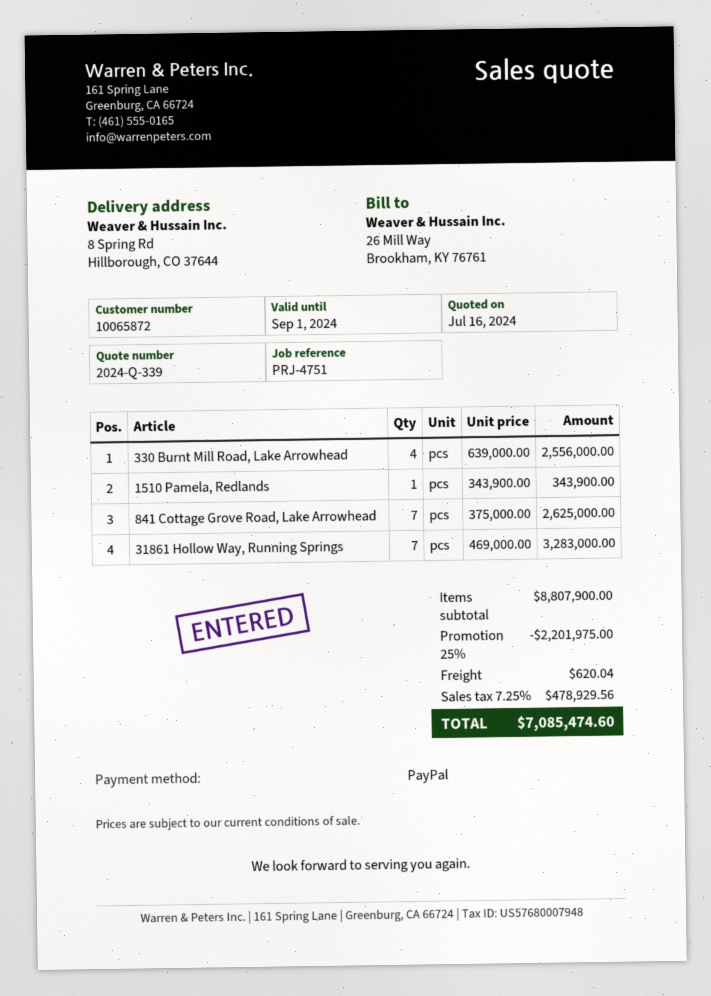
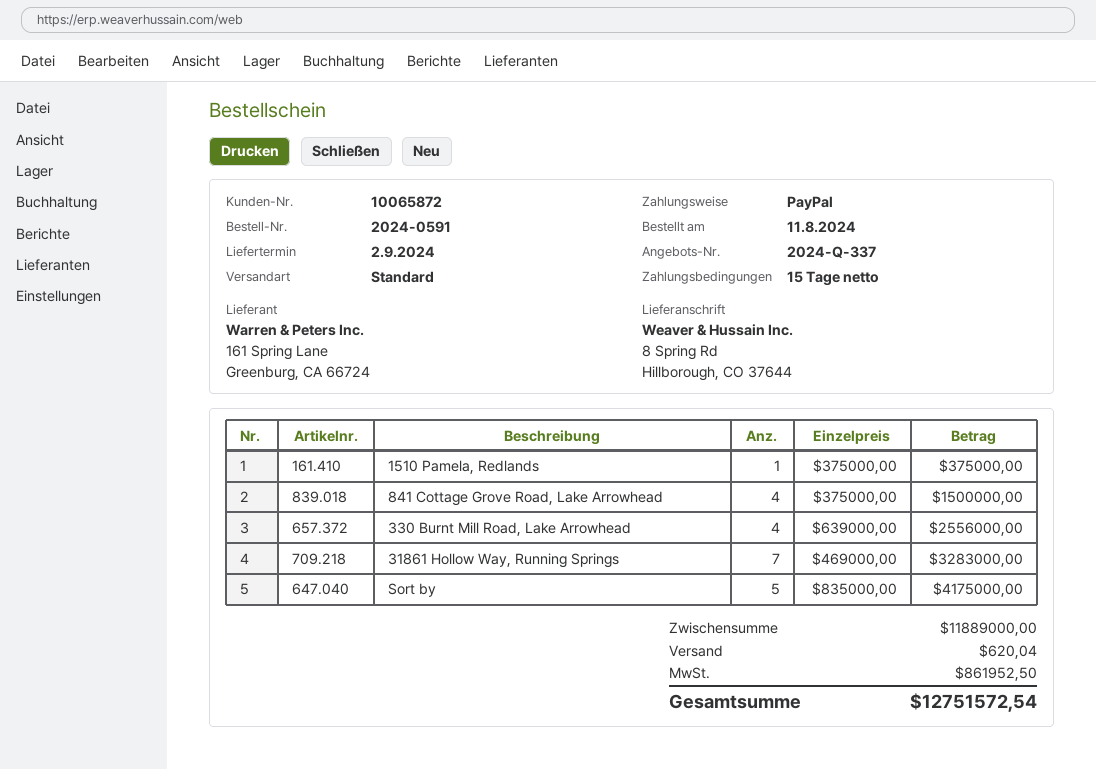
quote number: 2024-Q-339 -> 2024-Q-337
1510 Pamela, Redlands: 1 x 343900.00 = 343900.00 -> 1 x 375000.00 = 375000.00
841 Cottage Grove Road, Lake Arrowhead: 7 x 375000.00 = 2625000.00 -> 4 x 375000.00 = 1500000.00
Sort by: none -> 5 x 835000.00 = 4175000.00
subtotal: 8807900.00 -> 11889000.00
discount: 25% = 2201975.00 -> none
tax: 478929.56 -> 861952.50
total: 7085474.60 -> 12751572.54

